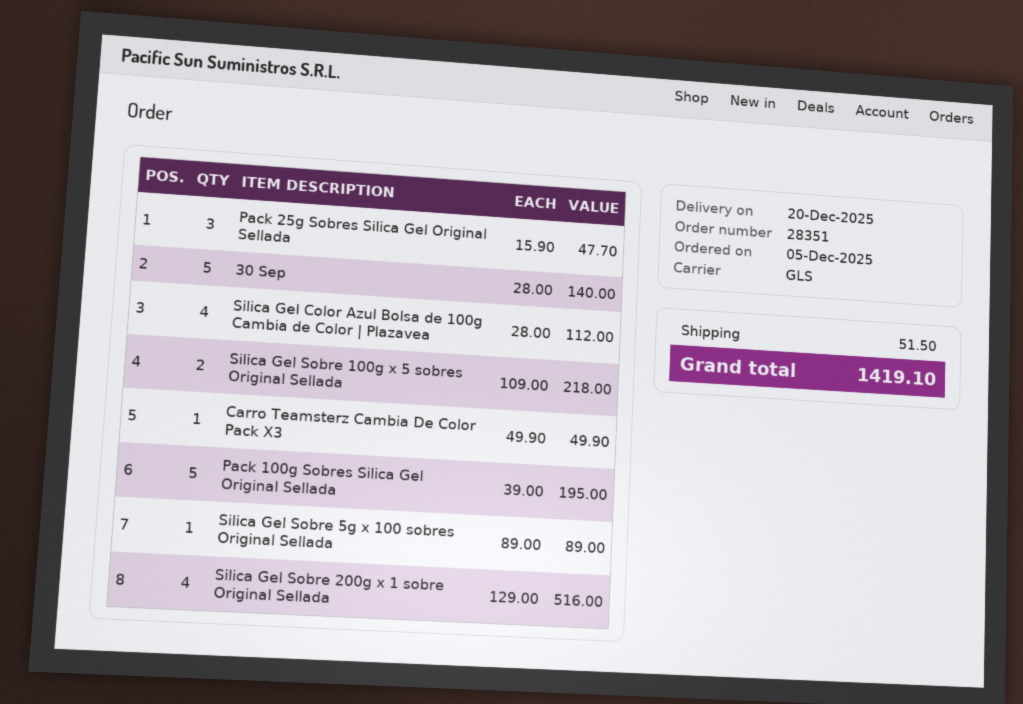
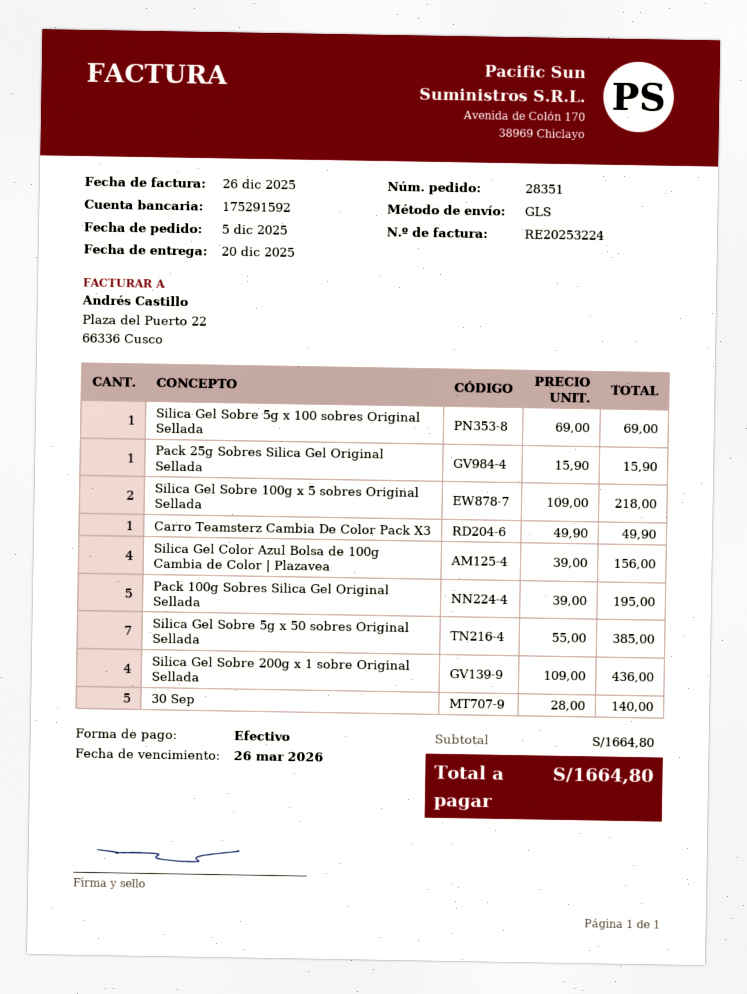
Pack 25g Sobres Silica Gel Original Sellada: 3 x 15.90 = 47.70 -> 1 x 15.90 = 15.90
Silica Gel Color Azul Bolsa de 100g Cambia de Color | Plazavea: 4 x 28.00 = 112.00 -> 4 x 39.00 = 156.00
Silica Gel Sobre 5g x 100 sobres Original Sellada: 1 x 89.00 = 89.00 -> 1 x 69.00 = 69.00
Silica Gel Sobre 200g x 1 sobre Original Sellada: 4 x 129.00 = 516.00 -> 4 x 109.00 = 436.00
Silica Gel Sobre 5g x 50 sobres Original Sellada: none -> 7 x 55.00 = 385.00
shipping: 51.50 -> none
total: 1419.10 -> 1664.80

